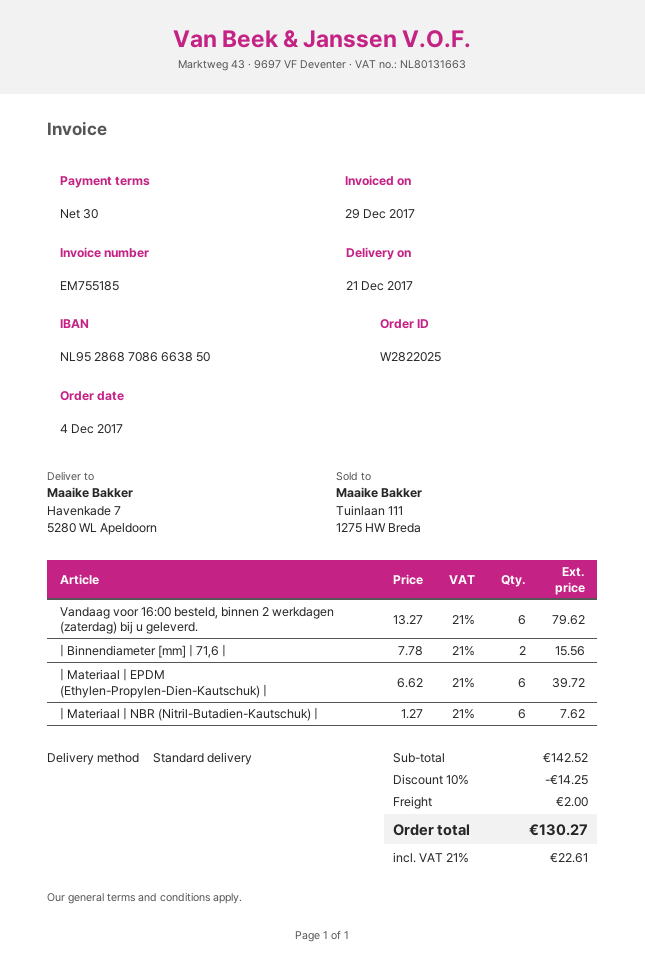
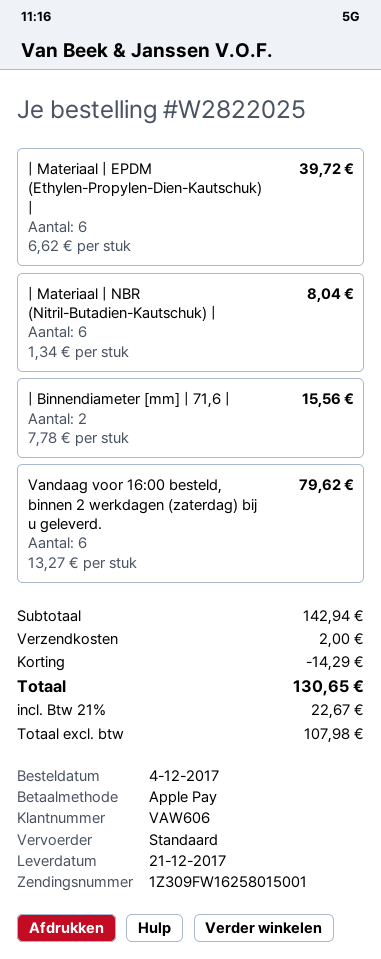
| Materiaal | NBR (Nitril-Butadien-Kautschuk) |: 6 x 1.27 = 7.62 -> 6 x 1.34 = 8.04
subtotal: 142.52 -> 142.94
discount: 14.25 -> 14.29
tax: 21% = 22.61 -> 21% = 22.67
total: 130.27 -> 130.65

